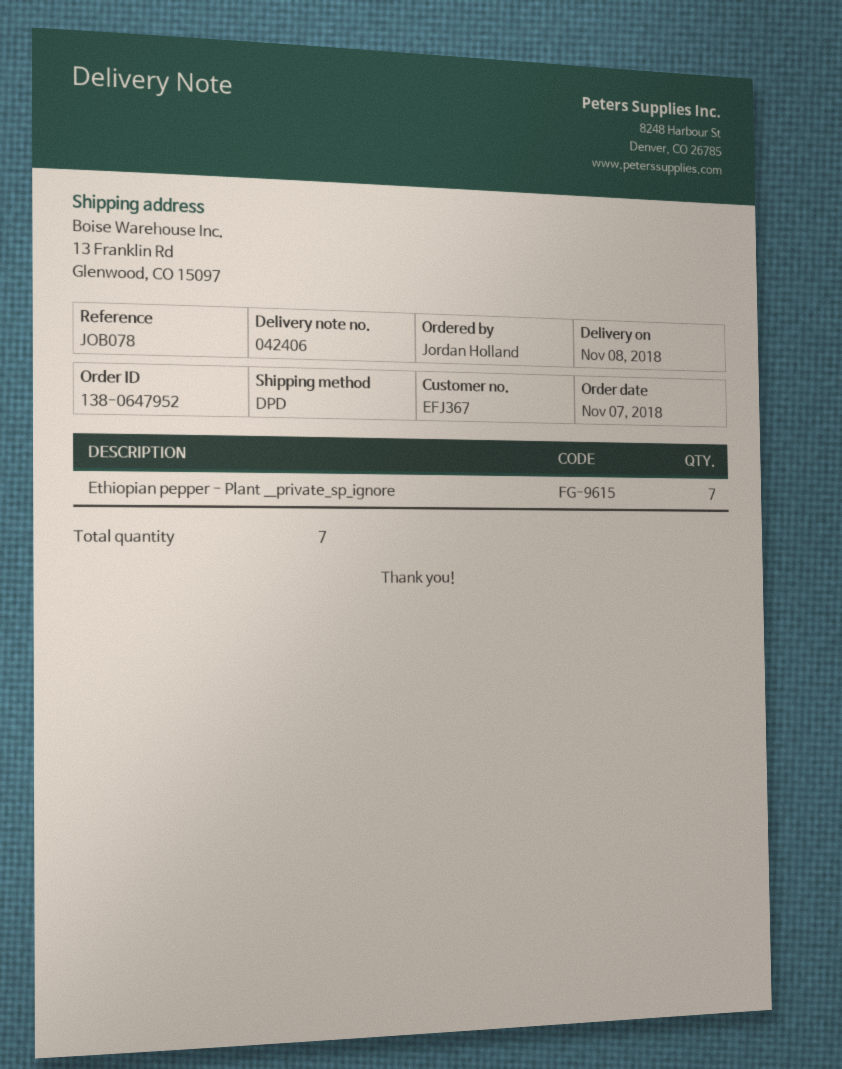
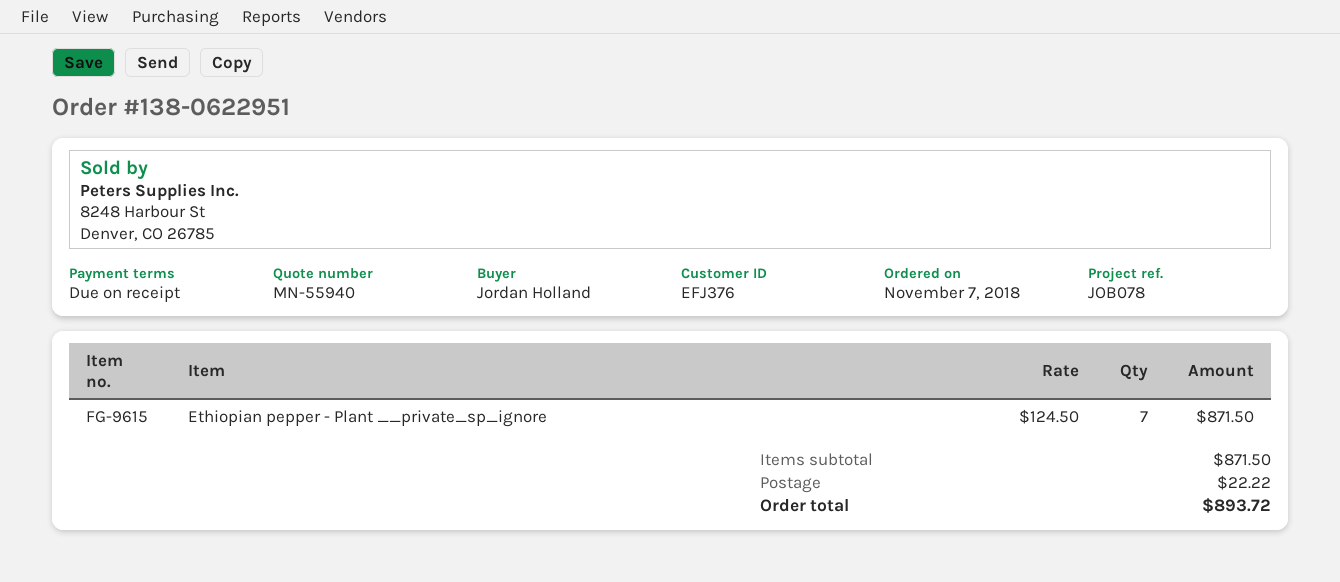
order number: 138-0647952 -> 138-0622951
customer number: EFJ367 -> EFJ376

